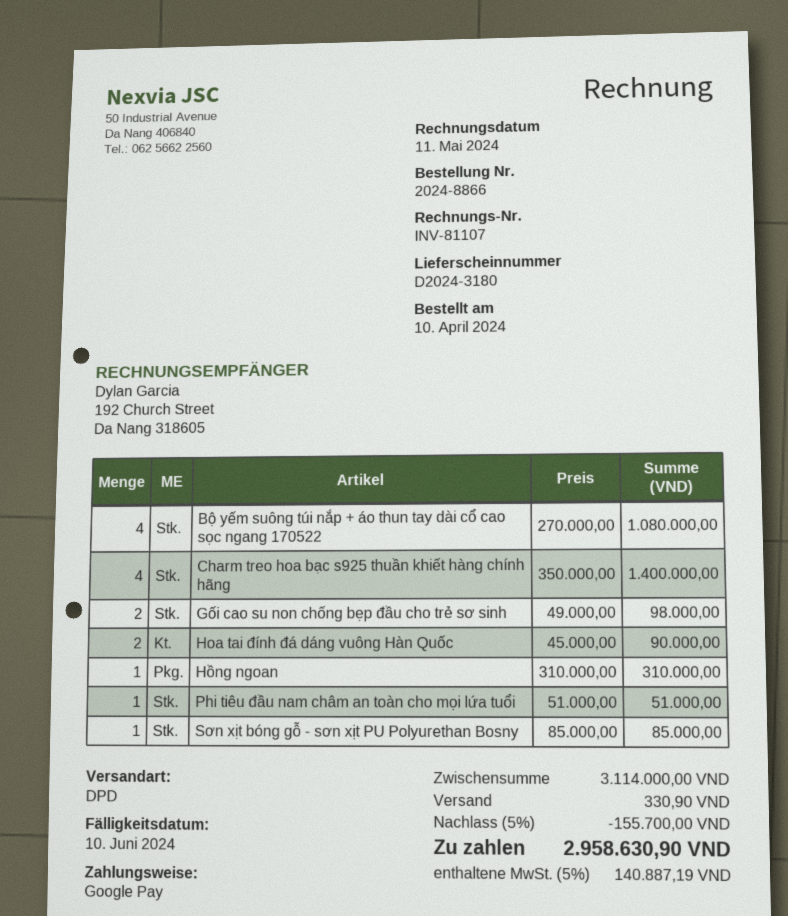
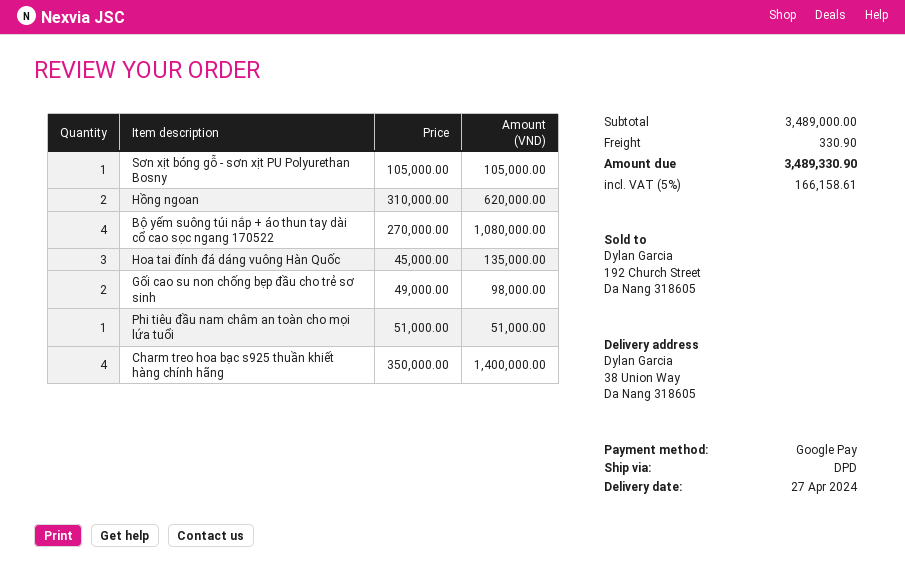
Hoa tai đính đá dáng vuông Hàn Quốc: 2 x 45000.00 = 90000.00 -> 3 x 45000.00 = 135000.00
Hồng ngoan: 1 x 310000.00 = 310000.00 -> 2 x 310000.00 = 620000.00
Sơn xịt bóng gỗ - sơn xịt PU Polyurethan Bosny: 1 x 85000.00 = 85000.00 -> 1 x 105000.00 = 105000.00
subtotal: 3114000.00 -> 3489000.00
discount: 5% = 155700.00 -> none
tax: 5% = 140887.19 -> 5% = 166158.61
total: 2958630.90 -> 3489330.90

